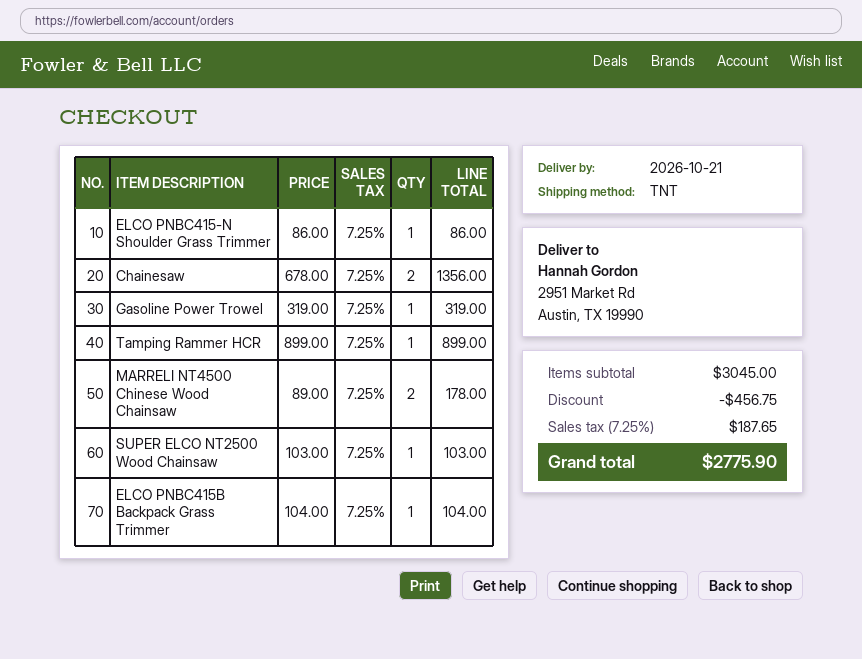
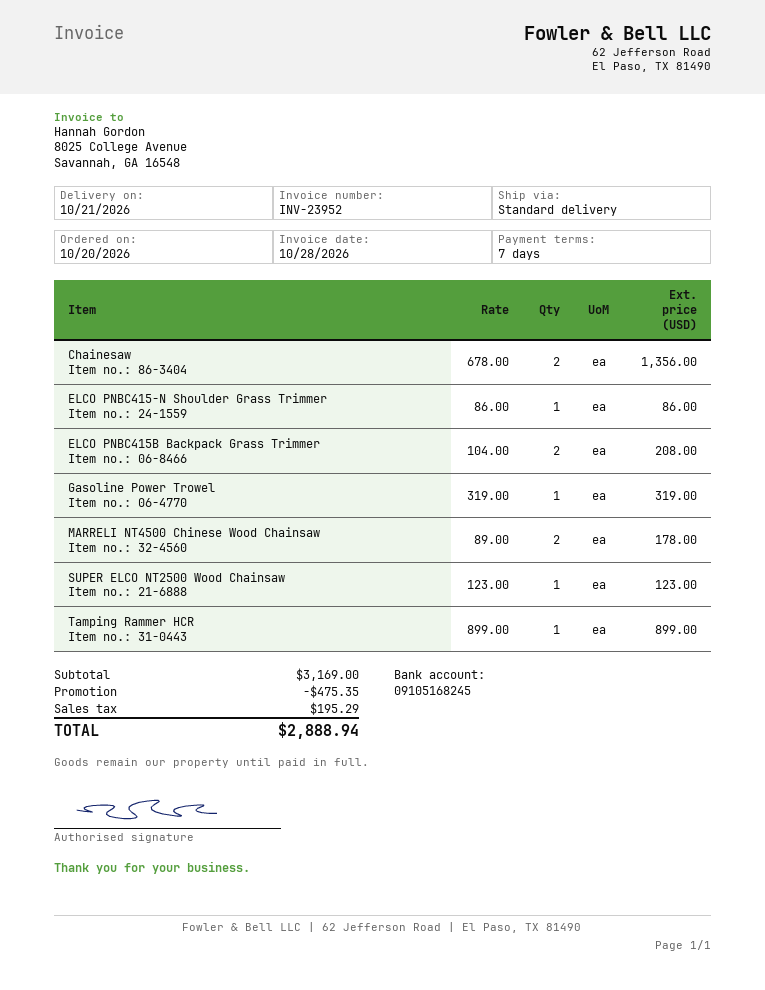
shipping method: TNT -> standard
SUPER ELCO NT2500 Wood Chainsaw: 1 x 103.00 = 103.00 -> 1 x 123.00 = 123.00
ELCO PNBC415B Backpack Grass Trimmer: 1 x 104.00 = 104.00 -> 2 x 104.00 = 208.00
subtotal: 3045.00 -> 3169.00
discount: 456.75 -> 475.35
tax: 187.65 -> 195.29
total: 2775.90 -> 2888.94

